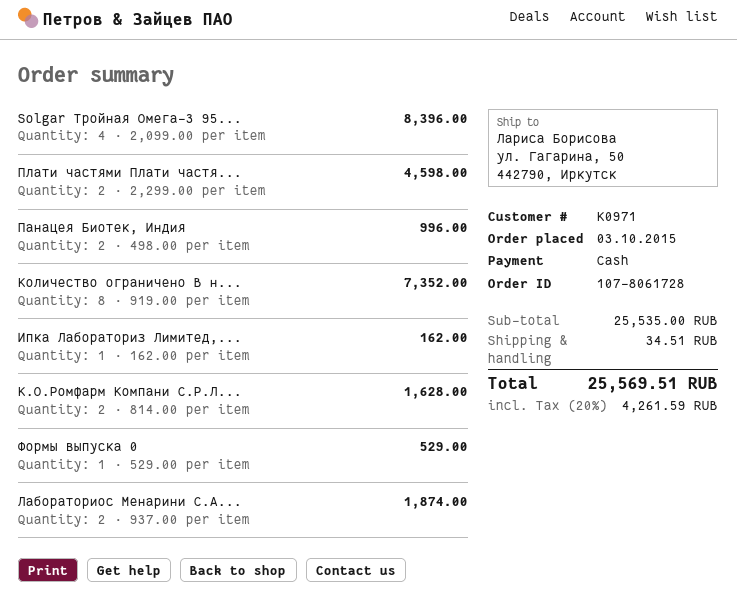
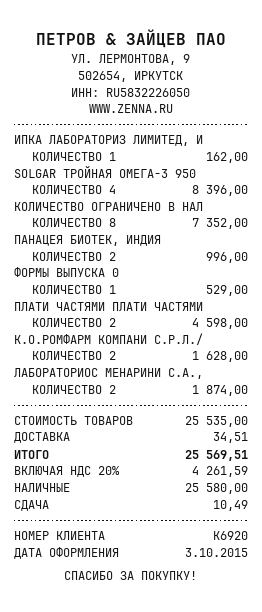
customer number: K0971 -> K6920

